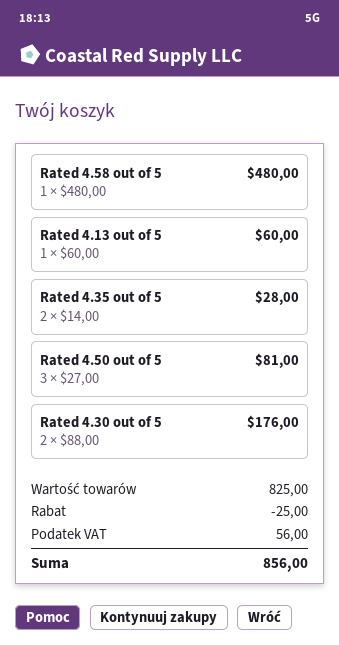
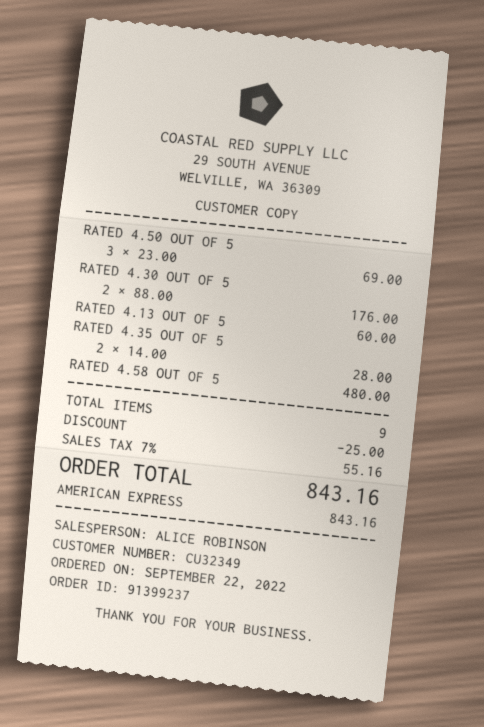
Rated 4.50 out of 5: 3 x 27.00 = 81.00 -> 3 x 23.00 = 69.00
tax: 56.00 -> 55.16
total: 856.00 -> 843.16

